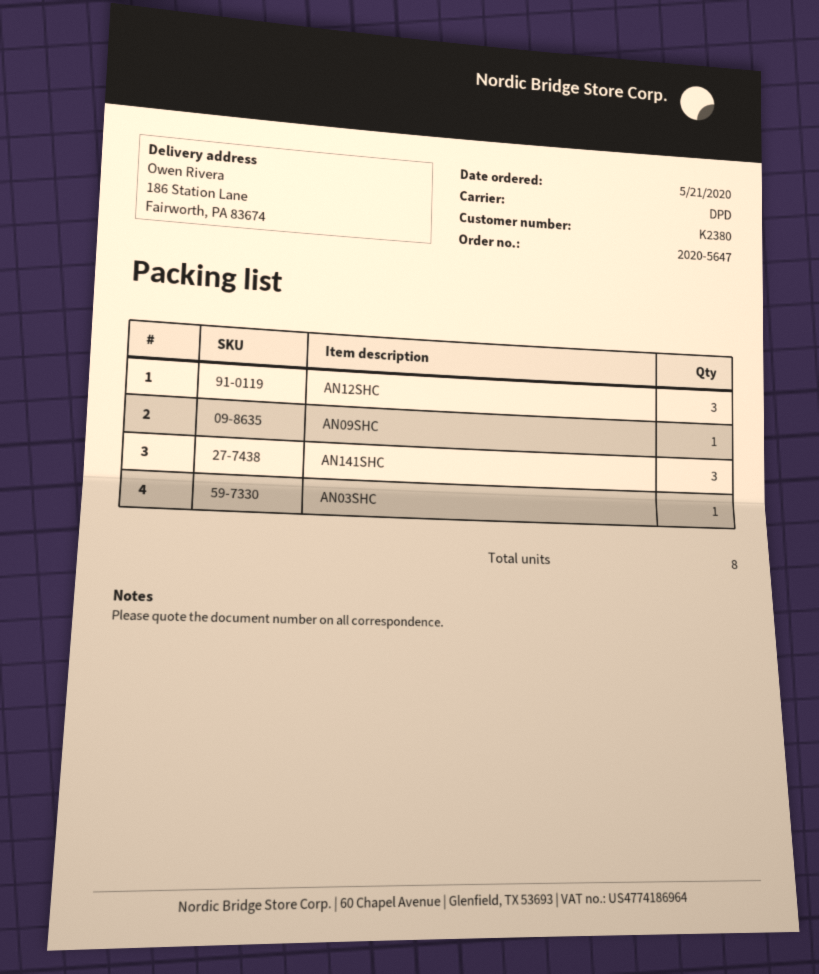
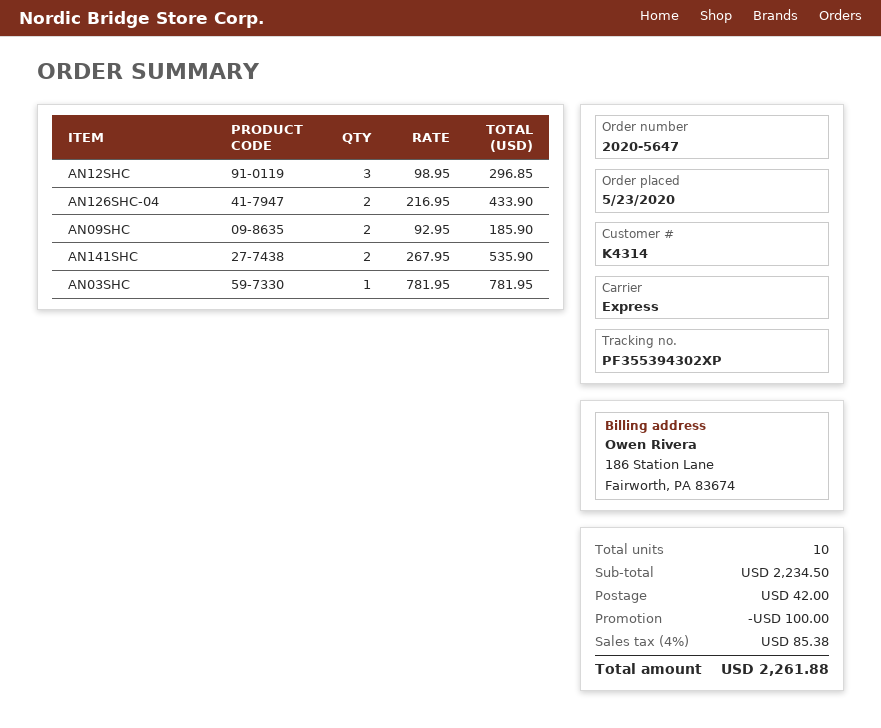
order date: 2020-05-21 -> 2020-05-23
customer number: K2380 -> K4314
shipping method: DPD -> express
AN09SHC: 1 -> 2
AN141SHC: 3 -> 2
AN126SHC-04: none -> 2
total quantity: 8 -> 10

